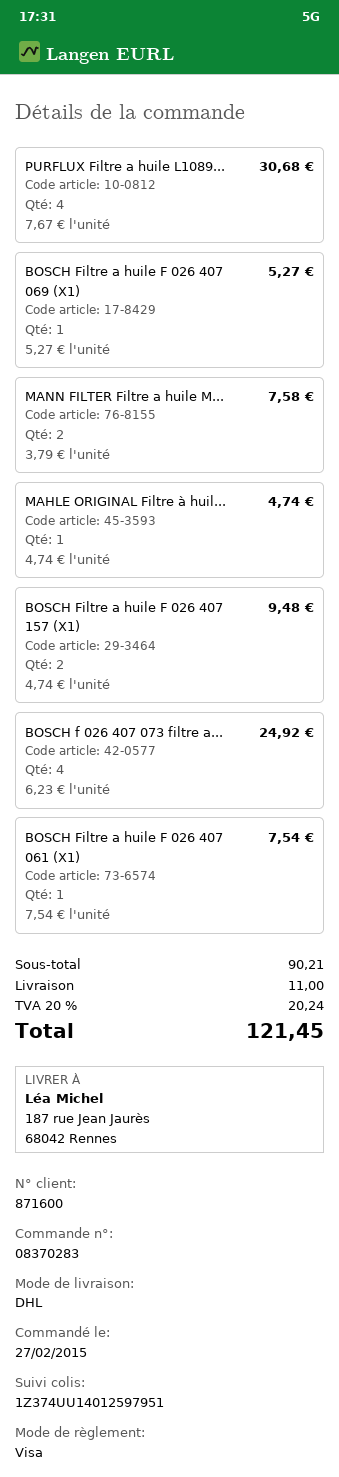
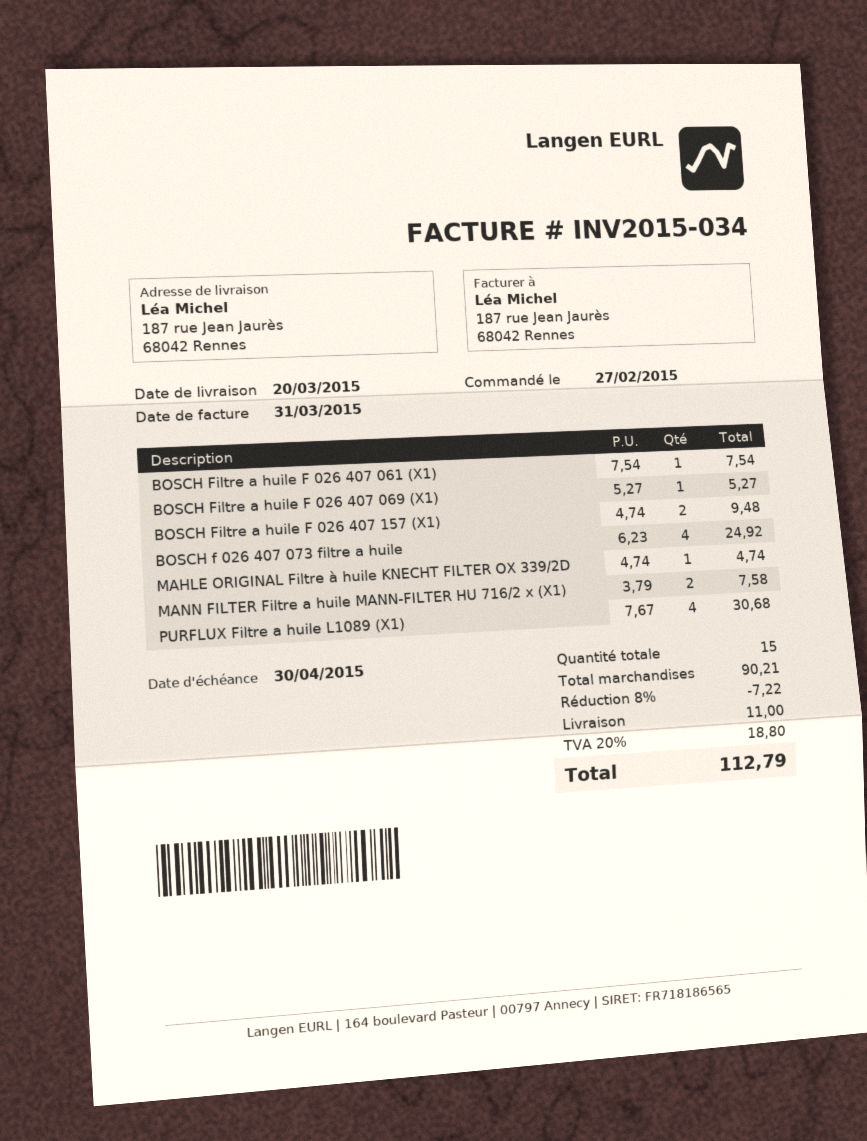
discount: none -> 8% = 7.22
tax: 20% = 20.24 -> 20% = 18.80
total: 121.45 -> 112.79

